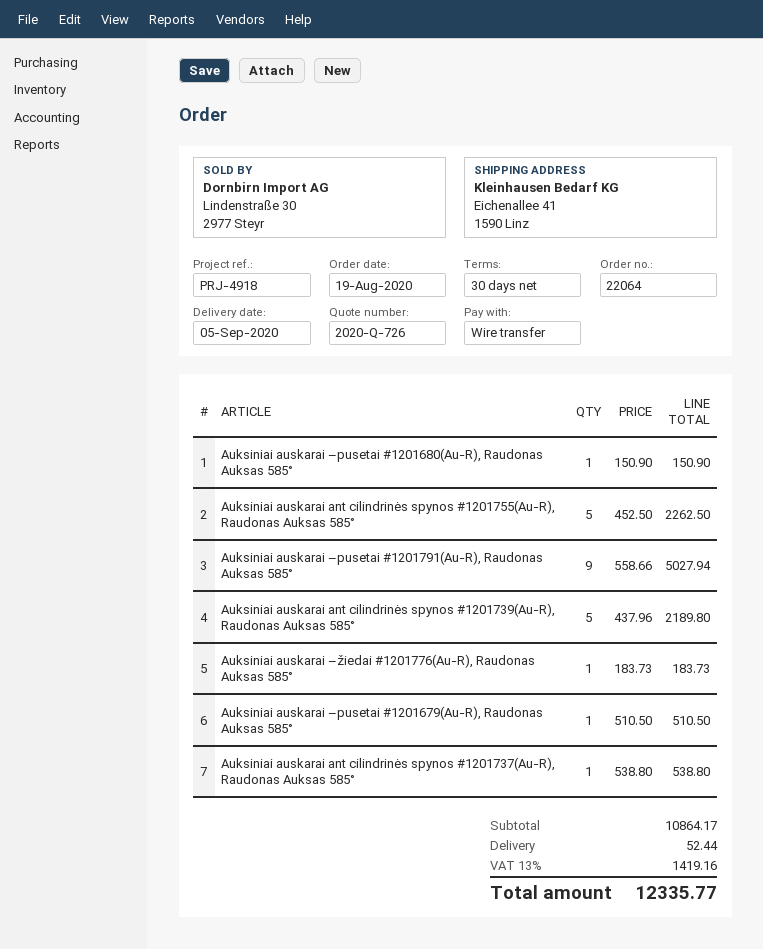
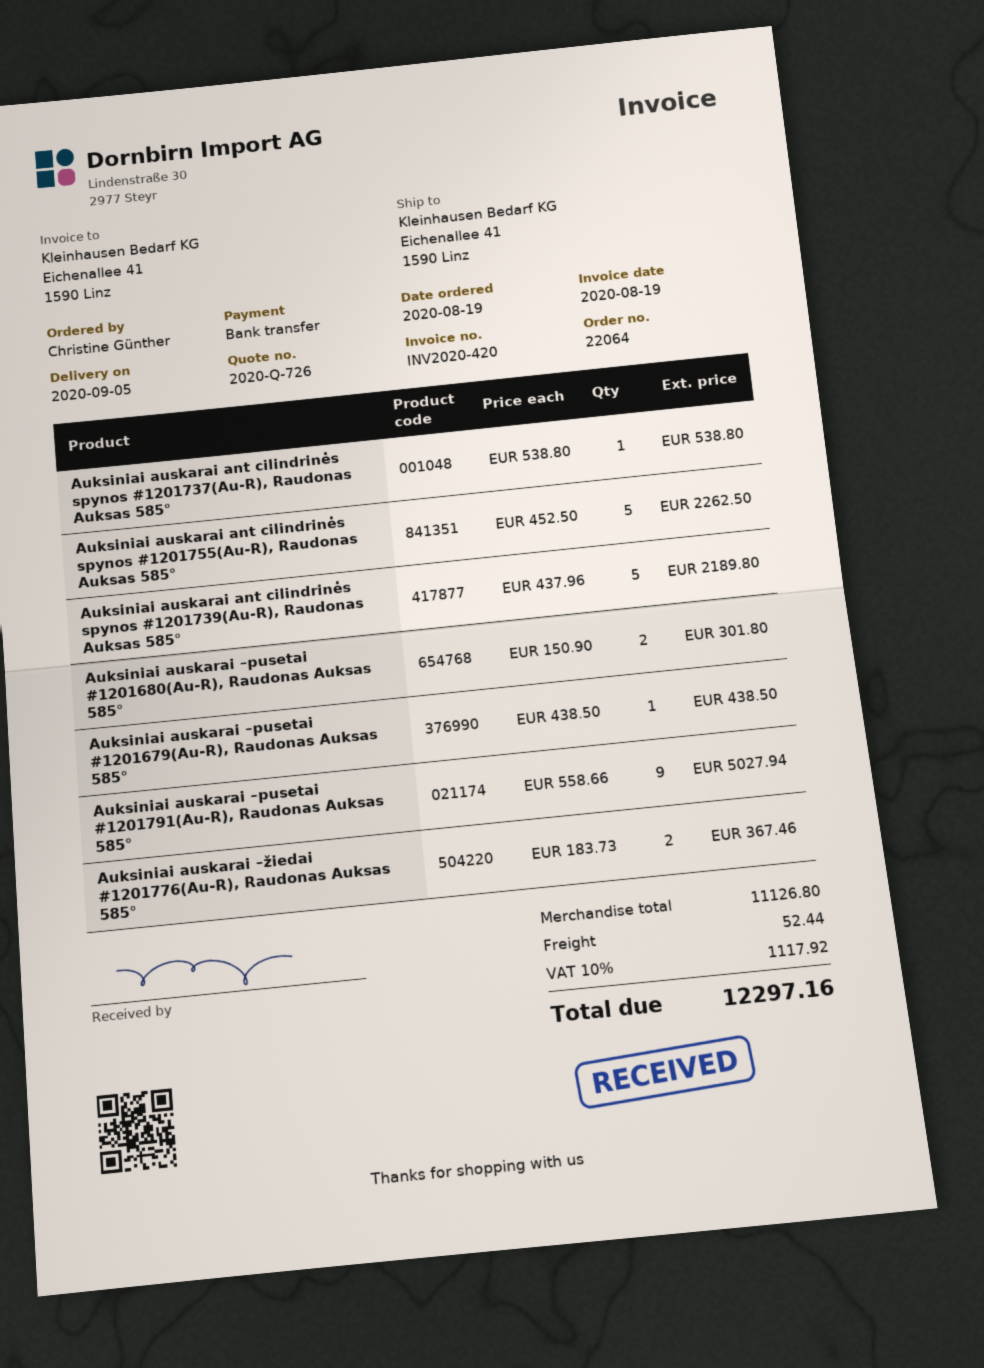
Auksiniai auskarai –pusetai #1201680(Au-R), Raudonas Auksas 585°: 1 x 150.90 = 150.90 -> 2 x 150.90 = 301.80
Auksiniai auskarai –žiedai #1201776(Au-R), Raudonas Auksas 585°: 1 x 183.73 = 183.73 -> 2 x 183.73 = 367.46
Auksiniai auskarai –pusetai #1201679(Au-R), Raudonas Auksas 585°: 1 x 510.50 = 510.50 -> 1 x 438.50 = 438.50
subtotal: 10864.17 -> 11126.80
tax: 13% = 1419.16 -> 10% = 1117.92
total: 12335.77 -> 12297.16

